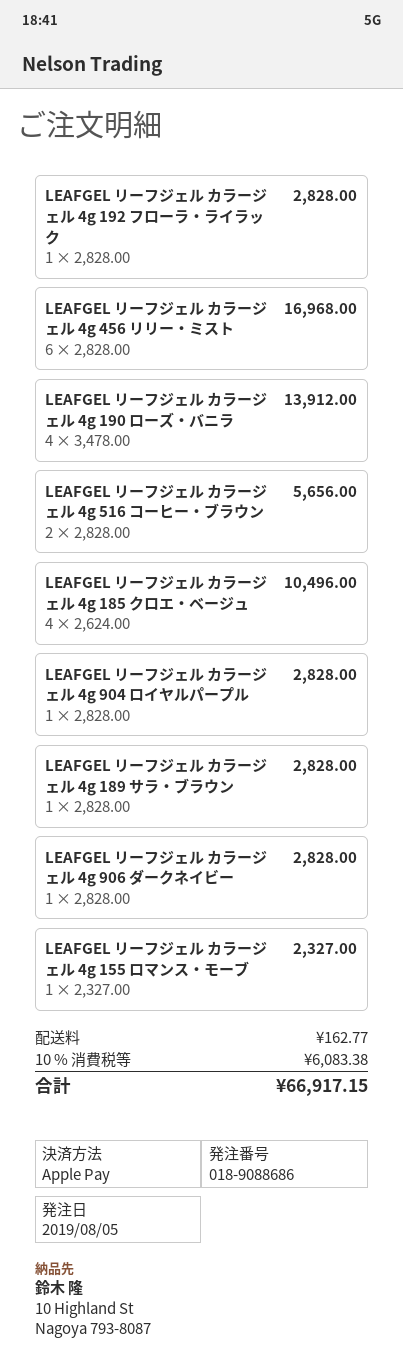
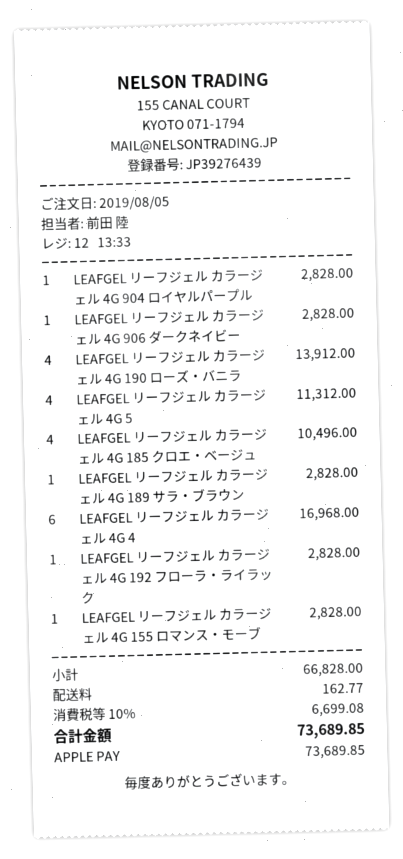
LEAFGEL リーフジェル カラージェル 4g 516 コーヒー・ブラウン: 2 for 5656.00 -> 4 for 11312.00
LEAFGEL リーフジェル カラージェル 4g 155 ロマンス・モーブ: 1 for 2327.00 -> 1 for 2828.00
tax: 10% = 6083.38 -> 10% = 6699.08
total: 66917.15 -> 73689.85

